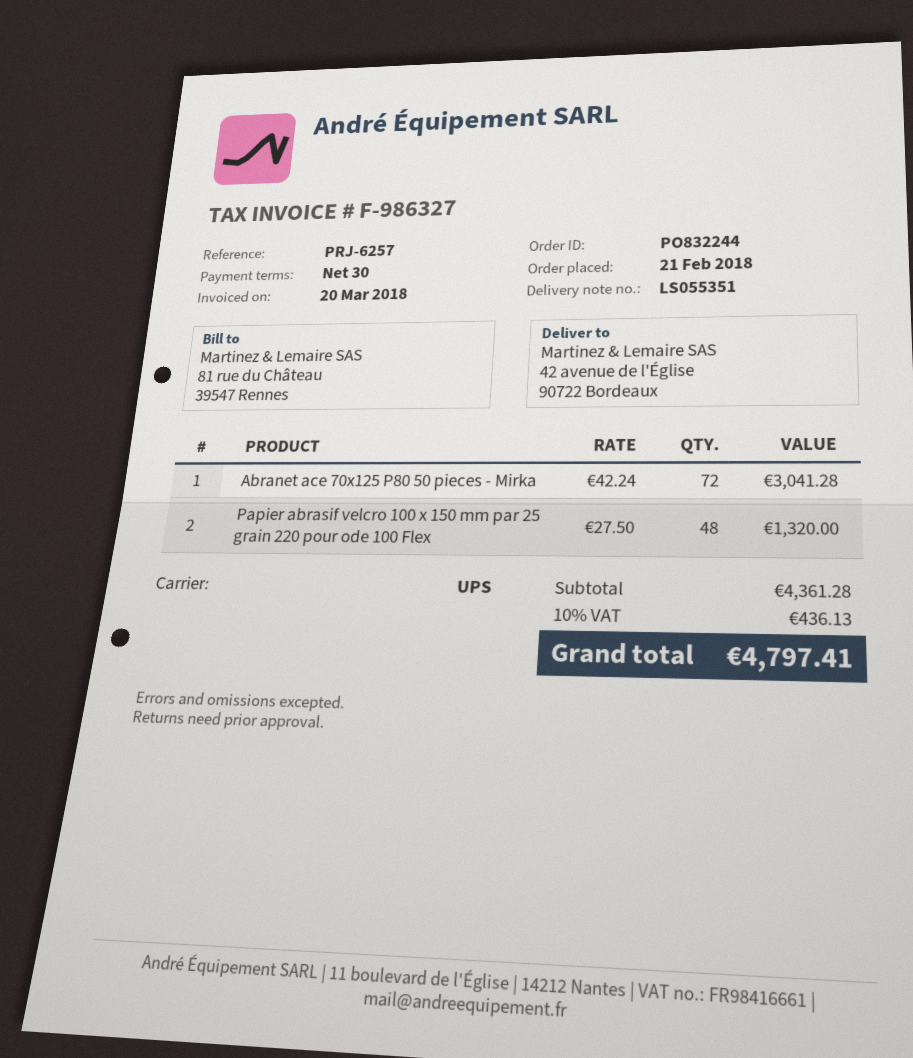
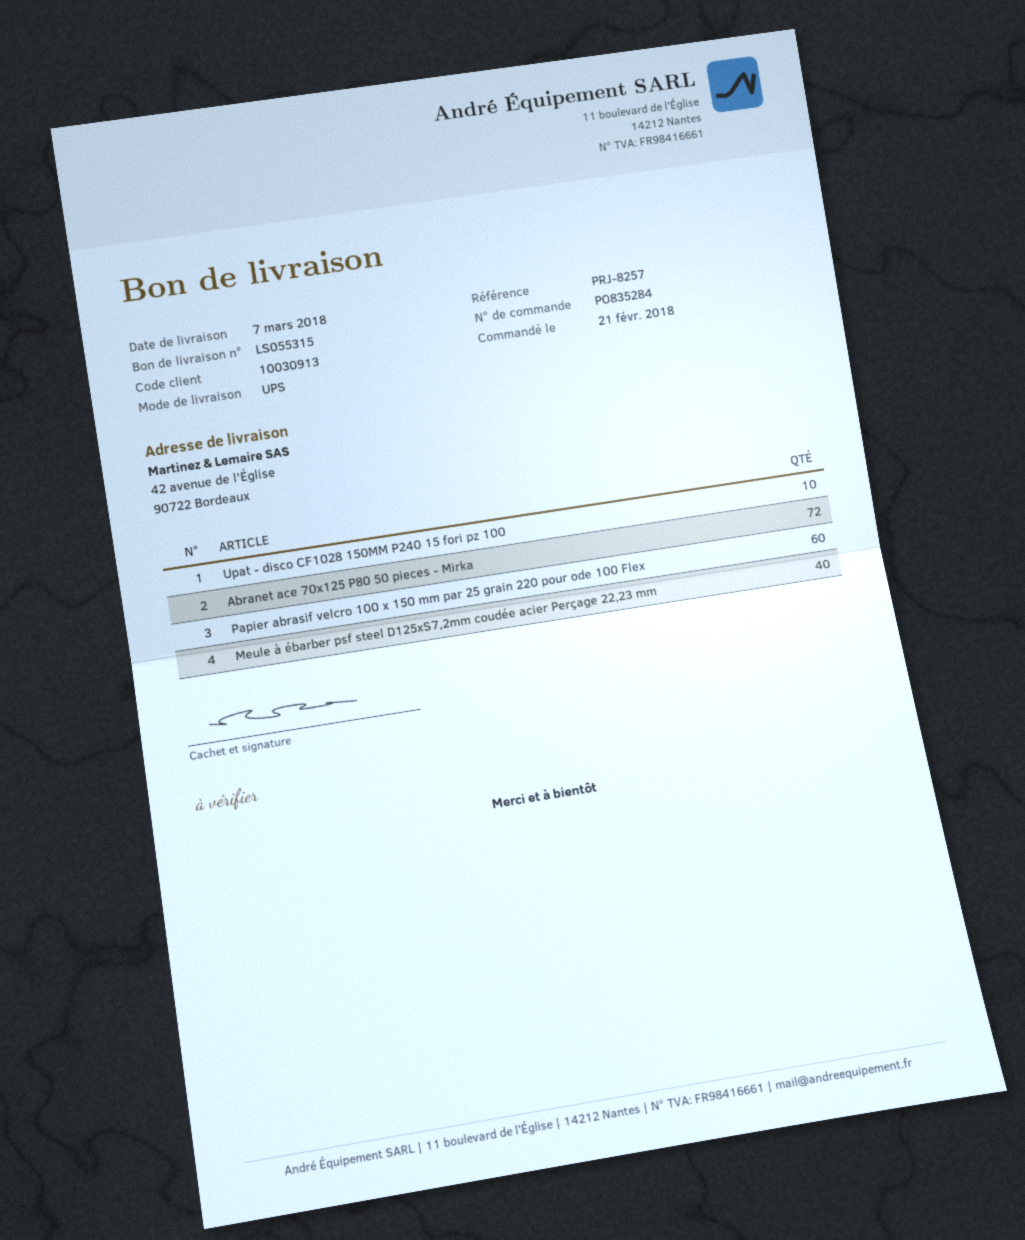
order number: PO832244 -> PO835284
delivery note number: LS055351 -> LS055315
reference: PRJ-6257 -> PRJ-8257
Papier abrasif velcro 100 x 150 mm par 25 grain 220 pour ode 100 Flex: 48 -> 60
Upat - disco CF1028 150MM P240 15 fori pz 100: none -> 10
Meule à ébarber psf steel D125xS7,2mm coudée acier Perçage 22,23 mm: none -> 40

